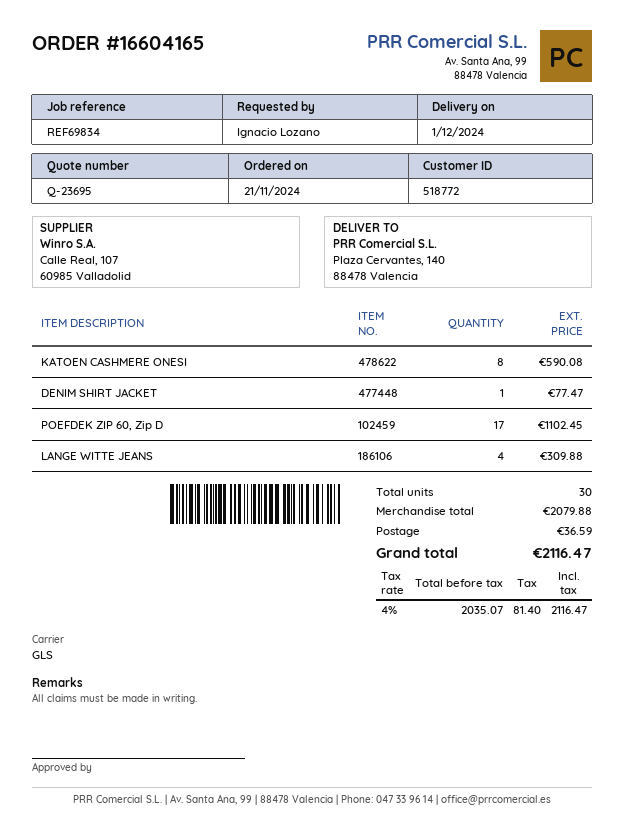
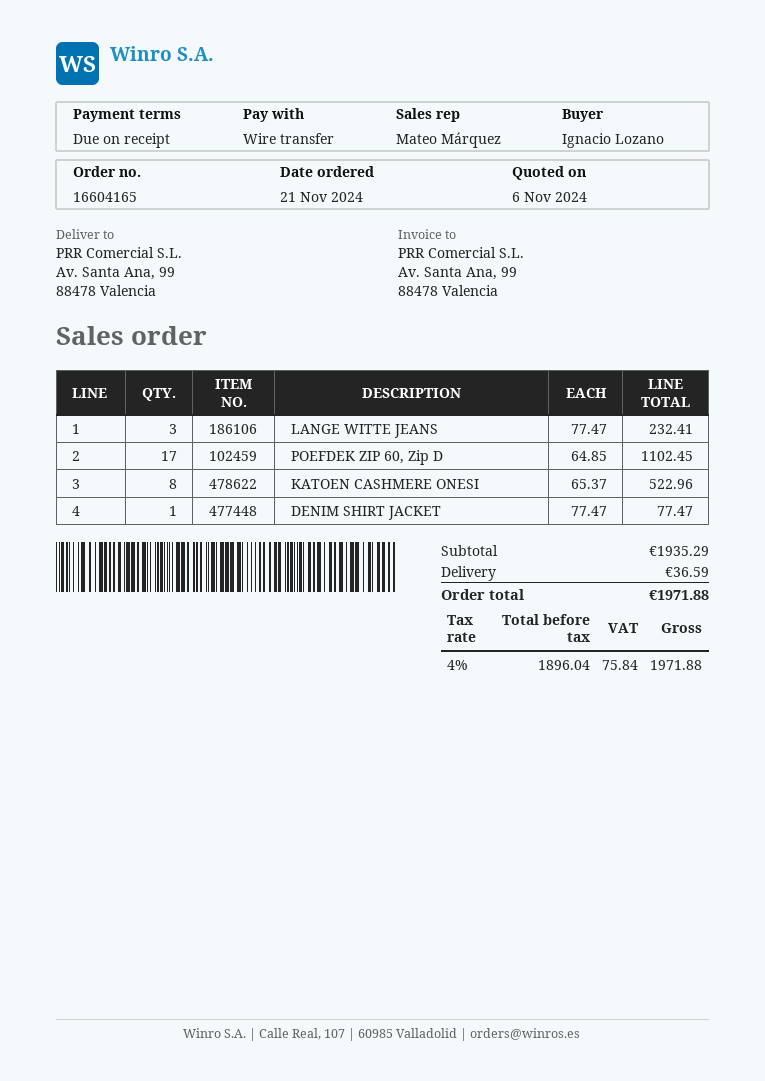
ship to: Plaza Cervantes, 140, 88478 Valencia -> Av. Santa Ana, 99, 88478 Valencia
KATOEN CASHMERE ONESI: 8 for 590.08 -> 8 for 522.96
LANGE WITTE JEANS: 4 for 309.88 -> 3 for 232.41
subtotal: 2079.88 -> 1935.29
net: 2035.07 -> 1896.04
tax: 4% = 81.40 -> 4% = 75.84
total: 2116.47 -> 1971.88

